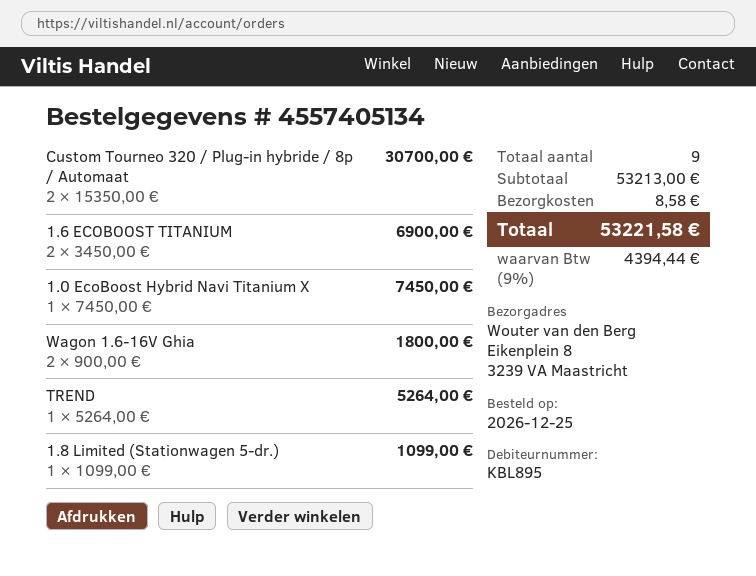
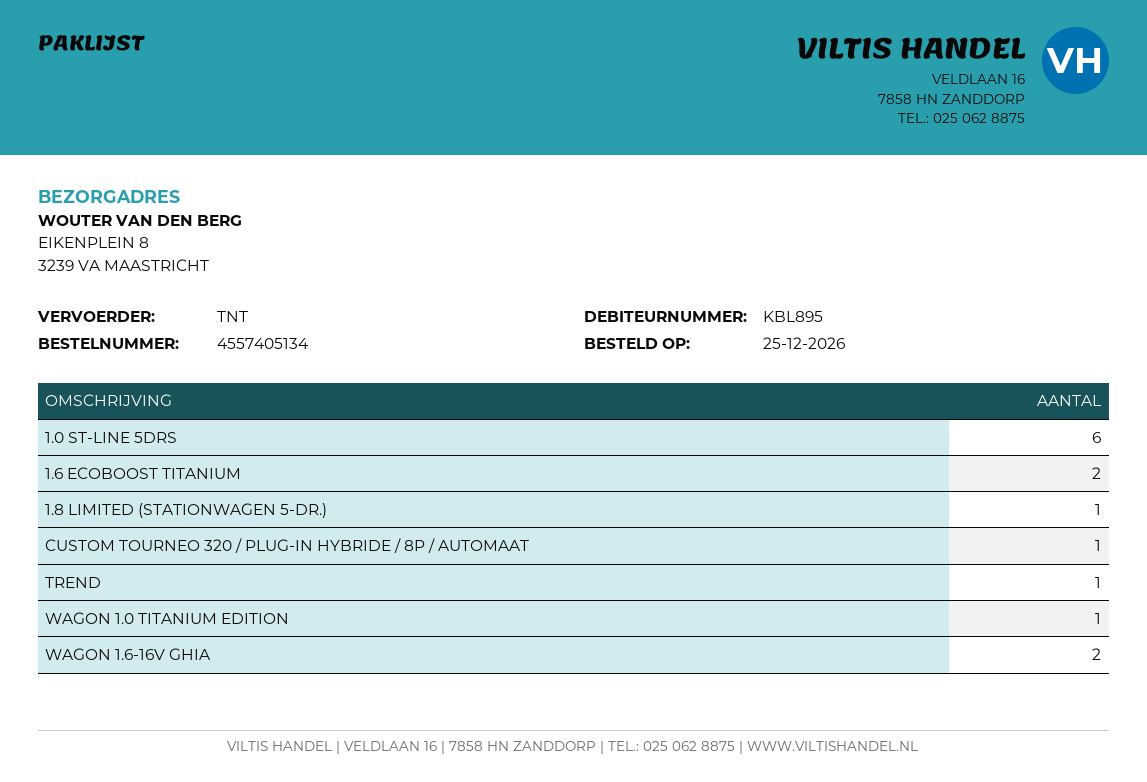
Custom Tourneo 320 / Plug-in hybride / 8p / Automaat: 2 -> 1
1.0 EcoBoost Hybrid Navi Titanium X: 1 -> none
1.0 ST-LINE 5DRS: none -> 6
WAGON 1.0 TITANIUM EDITION: none -> 1

